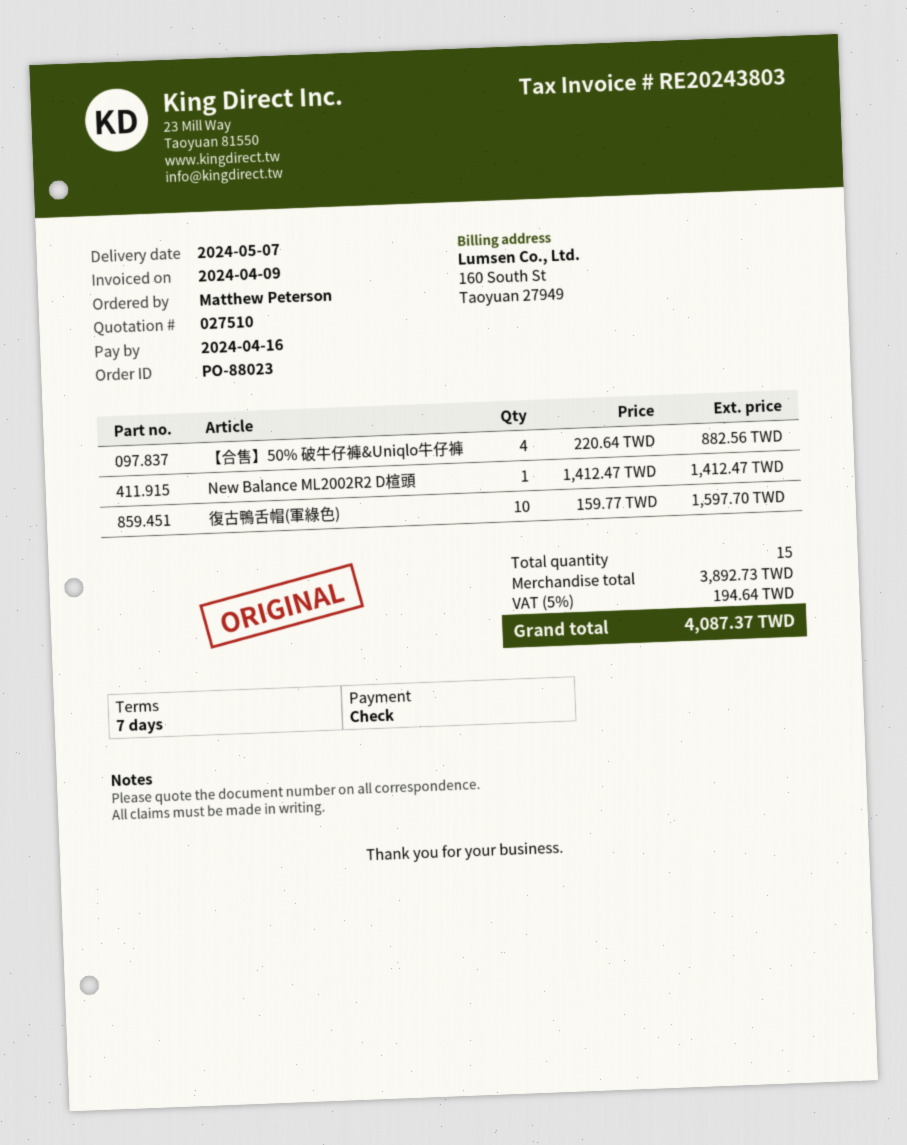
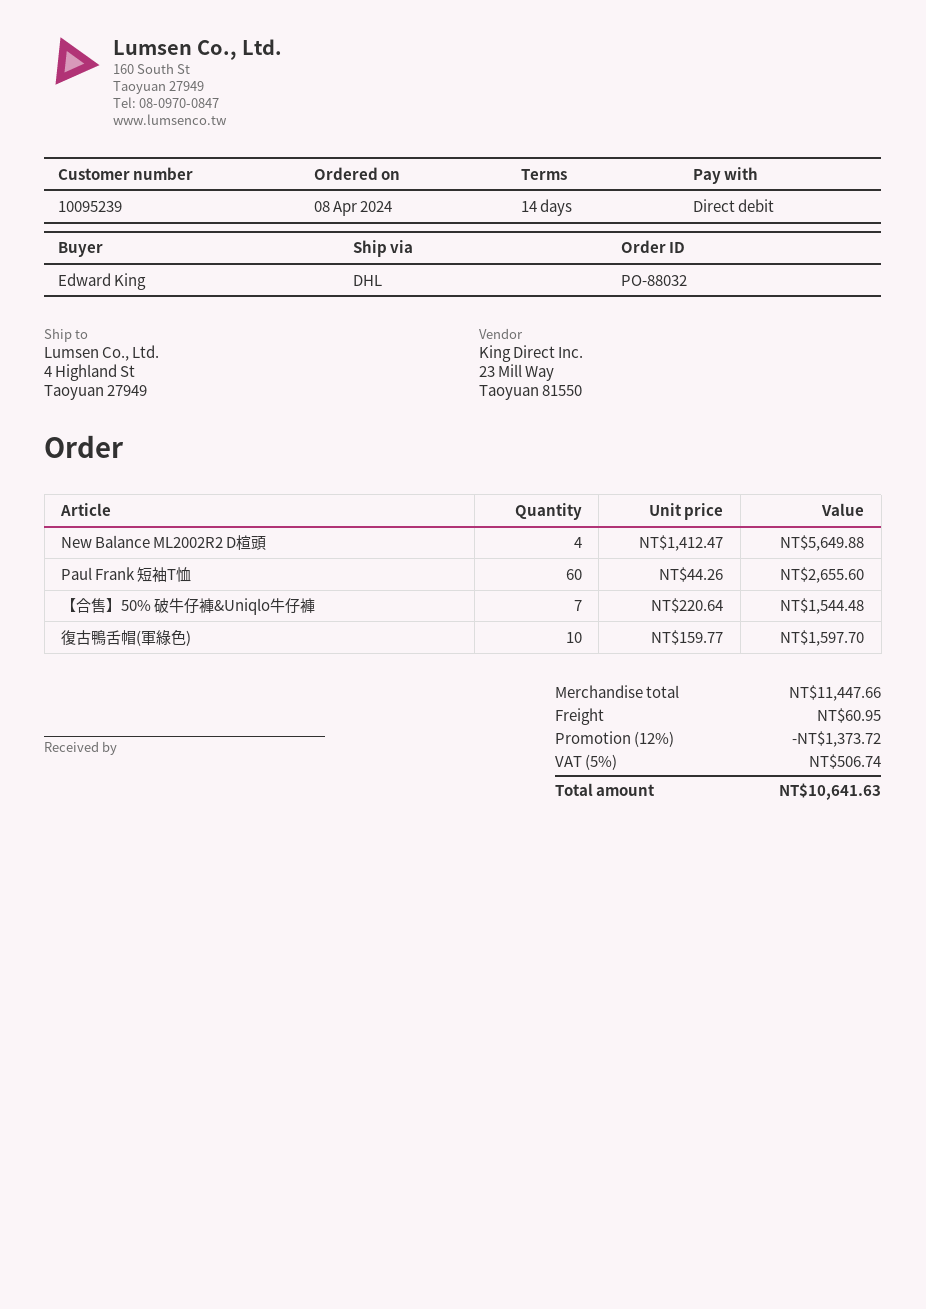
order number: PO-88023 -> PO-88032
payment terms: 7 days -> 14 days
ordered by: Matthew Peterson -> Edward King
payment method: cheque -> direct debit
【合售】50% 破牛仔褲&Uniqlo牛仔褲: 4 x 220.64 = 882.56 -> 7 x 220.64 = 1544.48
New Balance ML2002R2 D楦頭: 1 x 1412.47 = 1412.47 -> 4 x 1412.47 = 5649.88
Paul Frank 短袖T恤: none -> 60 x 44.26 = 2655.60
subtotal: 3892.73 -> 11447.66
discount: none -> 12% = 1373.72
shipping: none -> 60.95
tax: 5% = 194.64 -> 5% = 506.74
total: 4087.37 -> 10641.63

